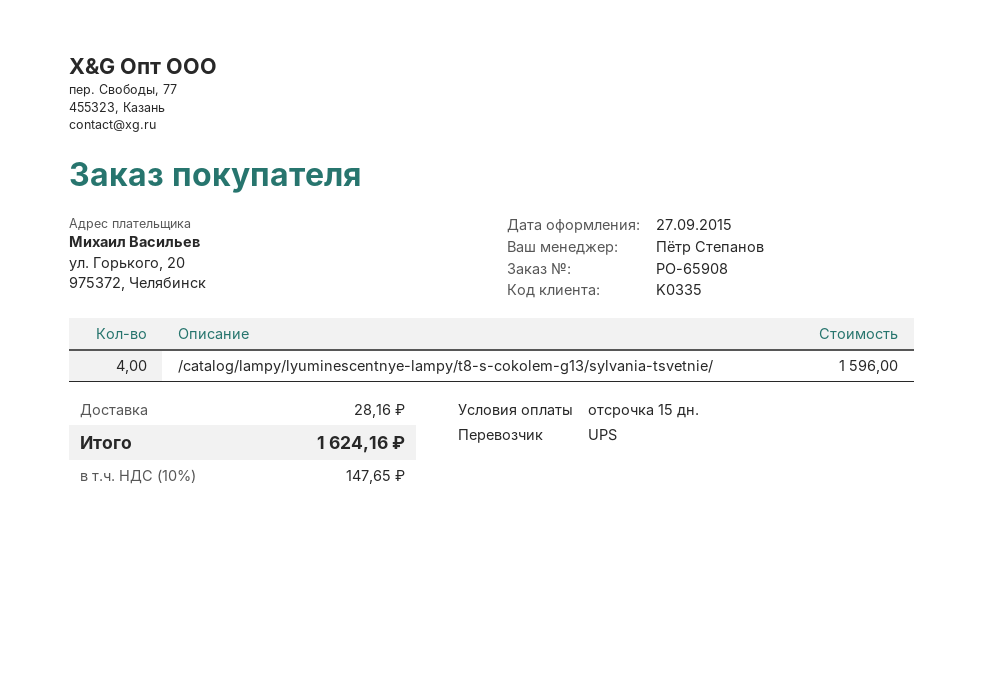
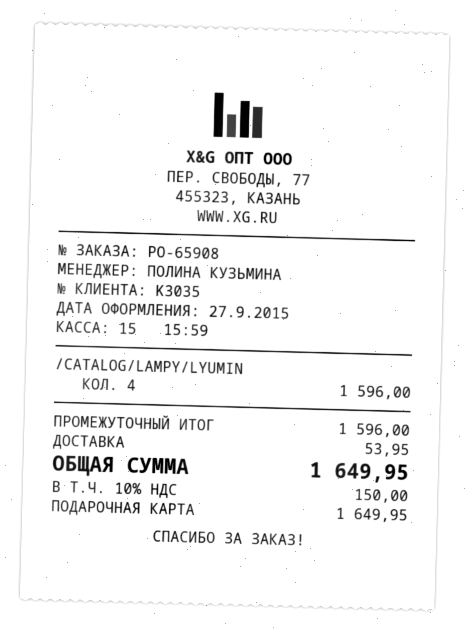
customer number: K0335 -> K3035
sales rep: Пётр Степанов -> ПОЛИНА КУЗЬМИНА
shipping: 28.16 -> 53.95
tax: 10% = 147.65 -> 10% = 150.00
total: 1624.16 -> 1649.95

